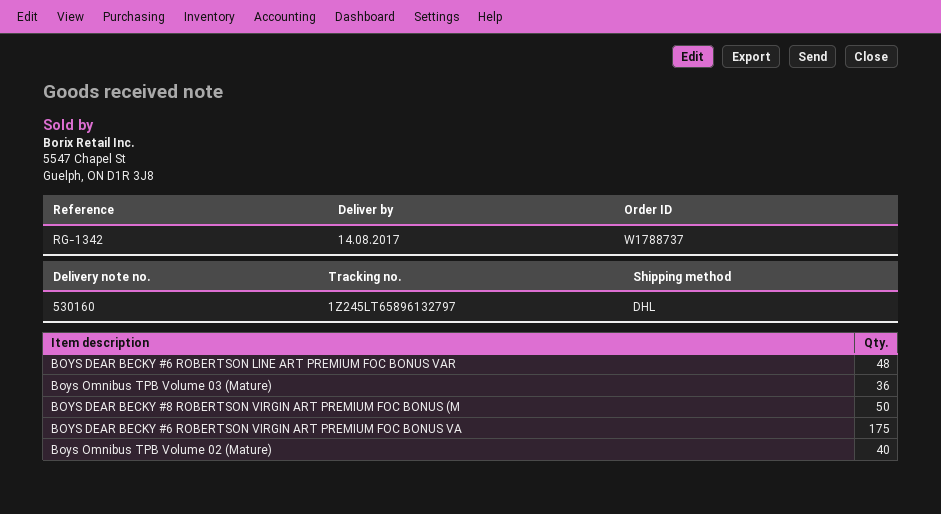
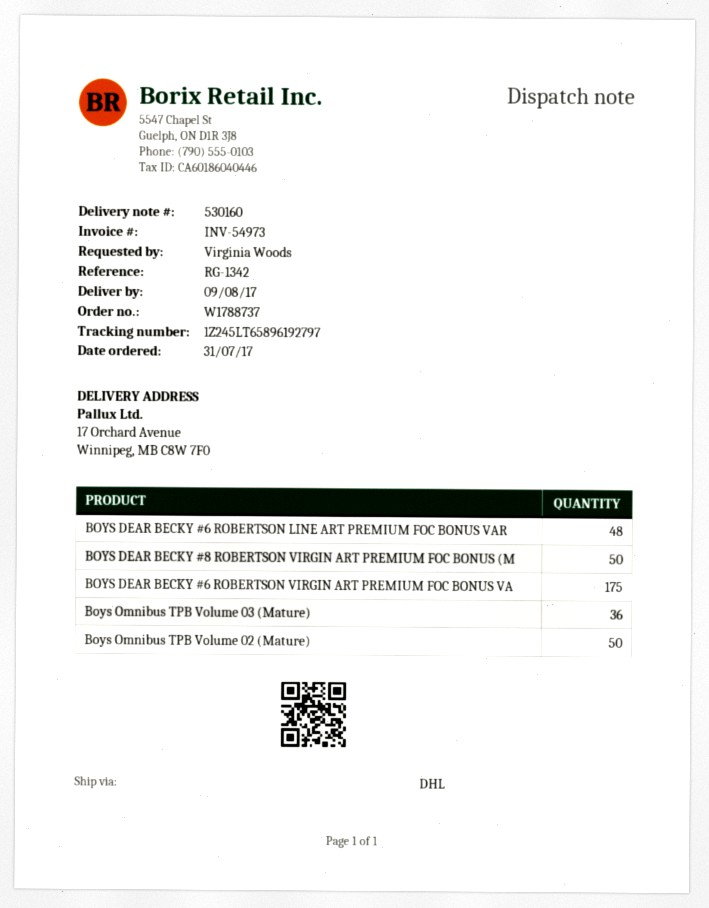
delivery date: 2017-08-14 -> 2017-08-09
tracking number: 1Z245LT65896132797 -> 1Z245LT65896192797
Boys Omnibus TPB Volume 02 (Mature): 40 -> 50

